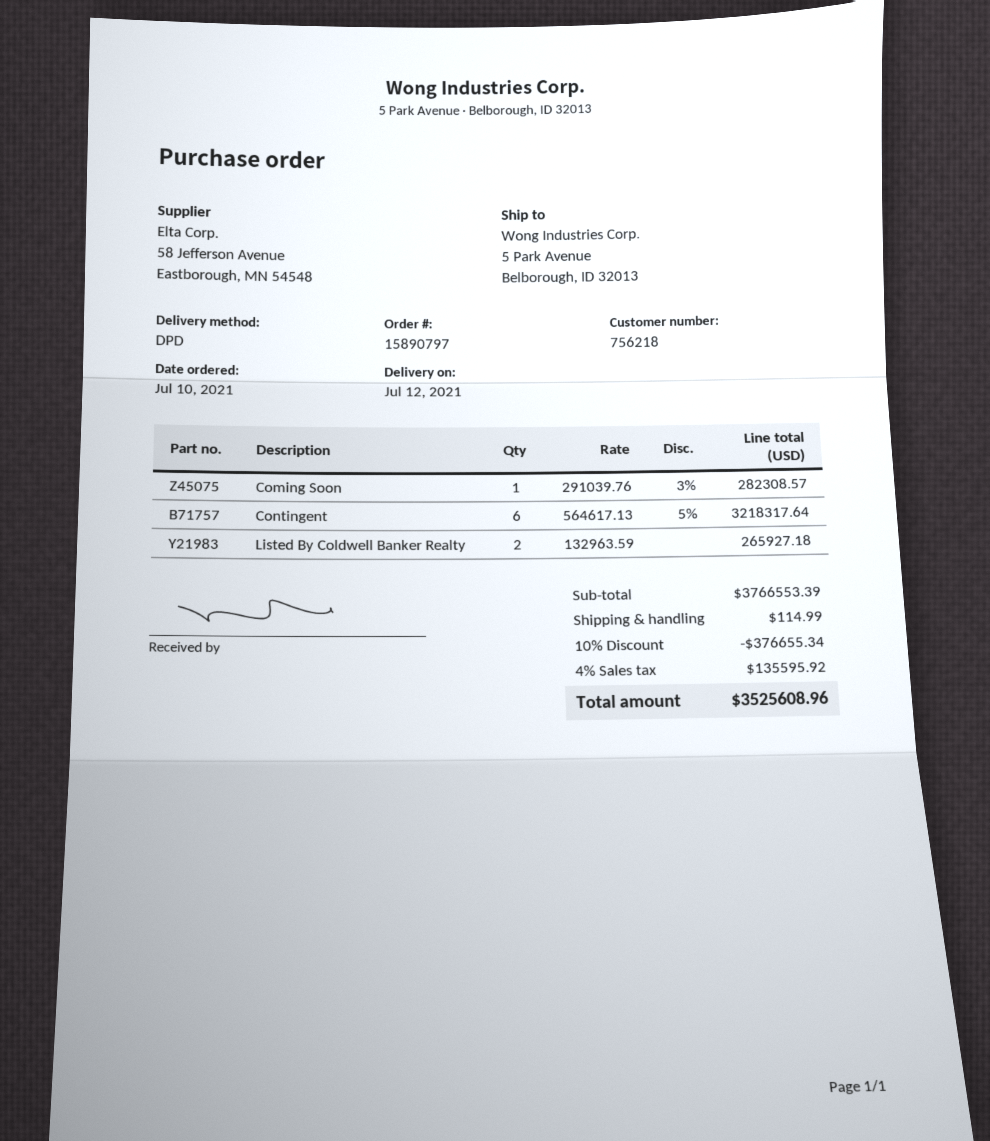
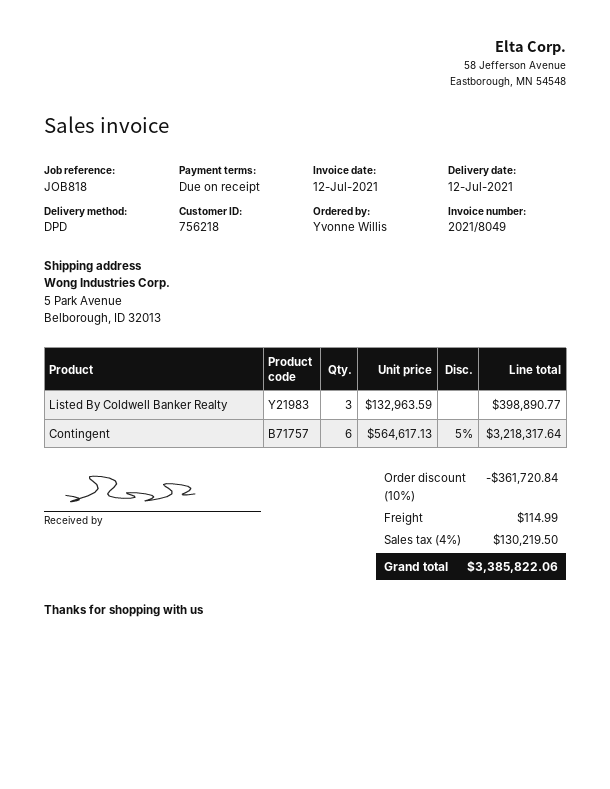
Coming Soon: 1 x 291039.76 - 3% = 282308.57 -> none
Listed By Coldwell Banker Realty: 2 x 132963.59 = 265927.18 -> 3 x 132963.59 = 398890.77
discount: 10% = 376655.34 -> 10% = 361720.84
tax: 4% = 135595.92 -> 4% = 130219.50
total: 3525608.96 -> 3385822.06

